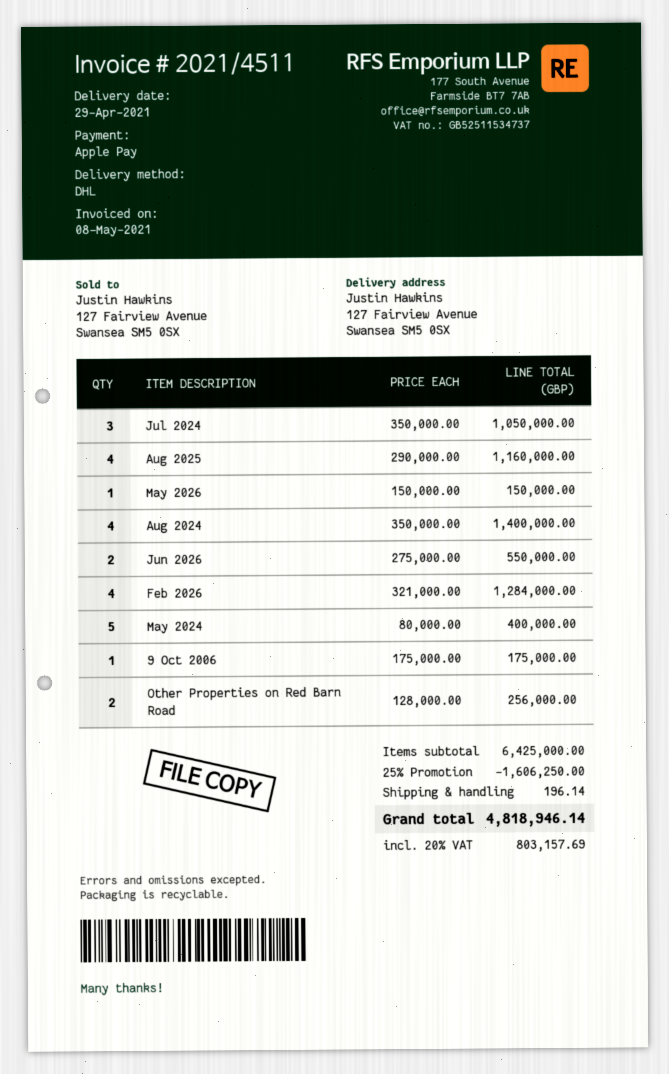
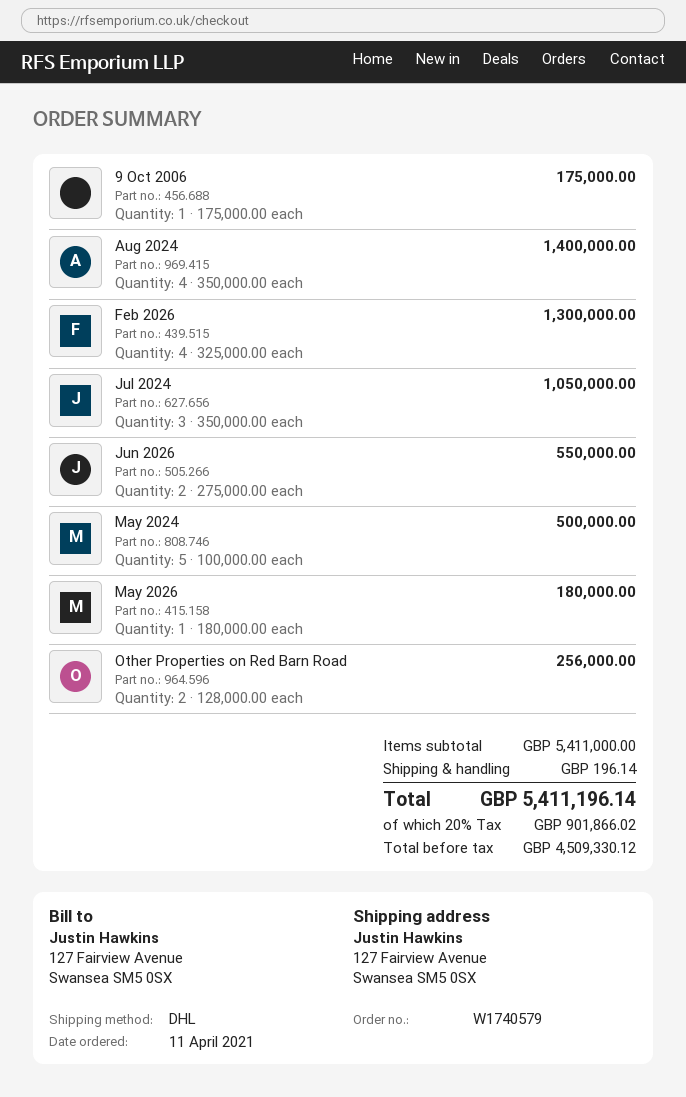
Aug 2025: 4 x 290000.00 = 1160000.00 -> none
May 2026: 1 x 150000.00 = 150000.00 -> 1 x 180000.00 = 180000.00
Feb 2026: 4 x 321000.00 = 1284000.00 -> 4 x 325000.00 = 1300000.00
May 2024: 5 x 80000.00 = 400000.00 -> 5 x 100000.00 = 500000.00
subtotal: 6425000.00 -> 5411000.00
discount: 25% = 1606250.00 -> none
tax: 20% = 803157.69 -> 20% = 901866.02
total: 4818946.14 -> 5411196.14

